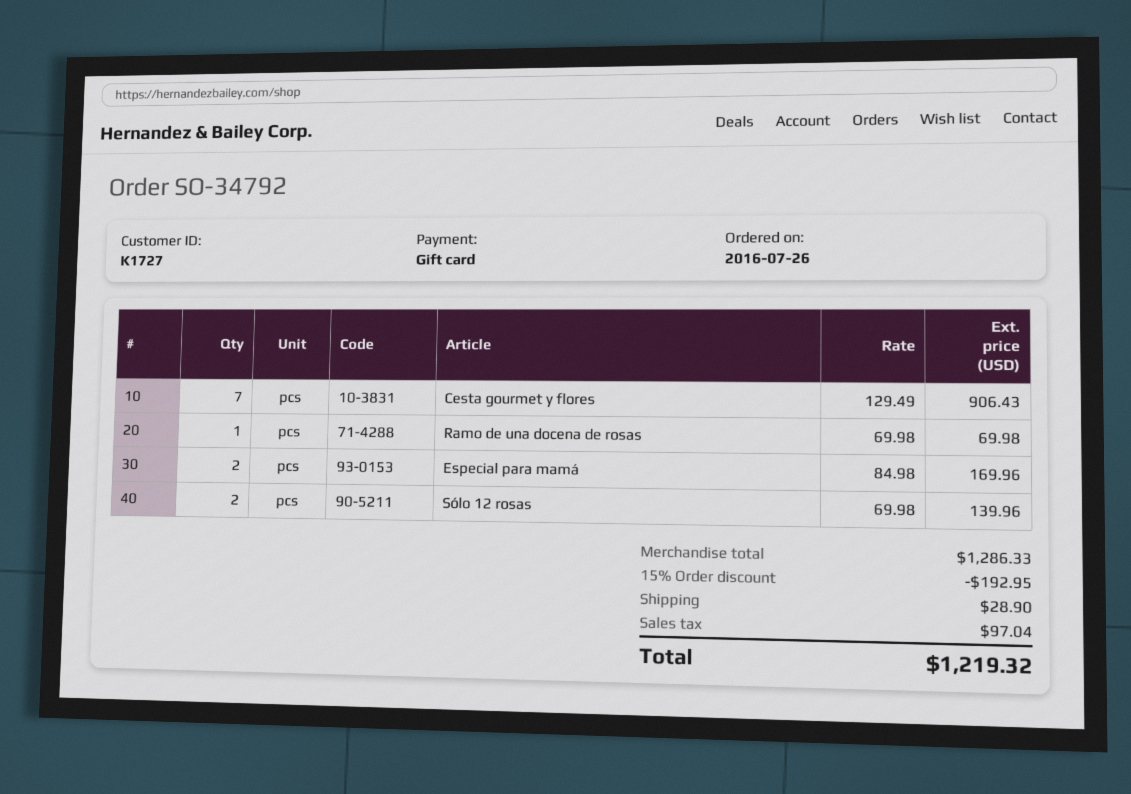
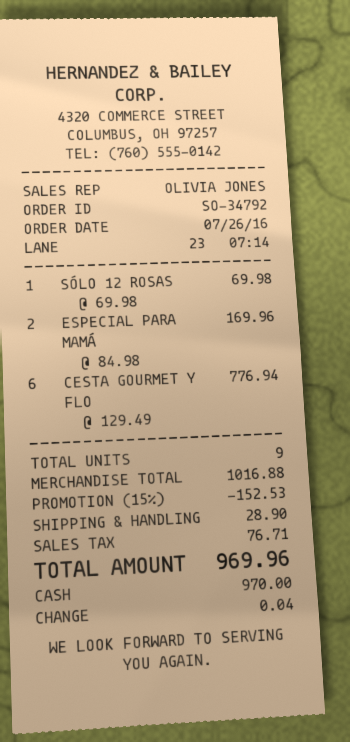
payment method: gift card -> cash
Cesta gourmet y flores: 7 x 129.49 = 906.43 -> 6 x 129.49 = 776.94
Ramo de una docena de rosas: 1 x 69.98 = 69.98 -> none
Sólo 12 rosas: 2 x 69.98 = 139.96 -> 1 x 69.98 = 69.98
subtotal: 1286.33 -> 1016.88
discount: 15% = 192.95 -> 15% = 152.53
tax: 97.04 -> 76.71
total: 1219.32 -> 969.96

